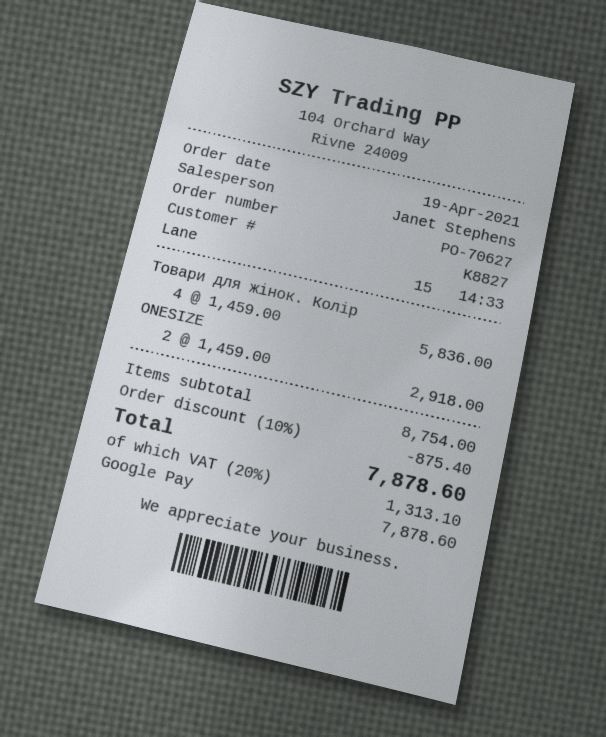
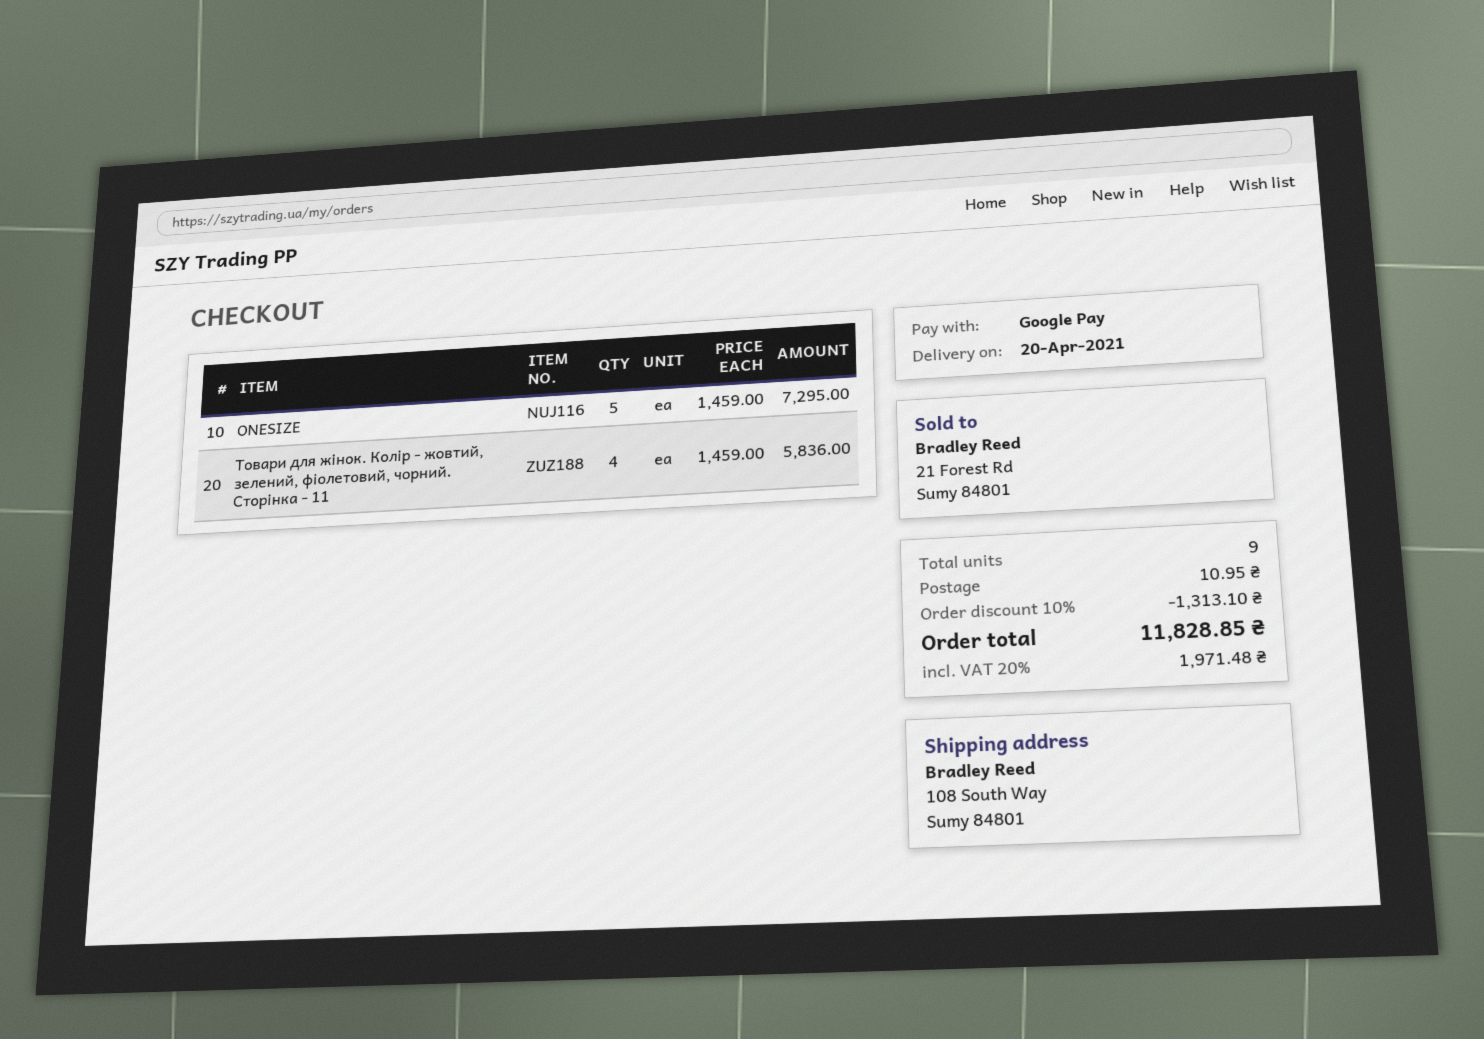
ONESIZE: 2 x 1459.00 = 2918.00 -> 5 x 1459.00 = 7295.00
discount: 10% = 875.40 -> 10% = 1313.10
shipping: none -> 10.95
tax: 20% = 1313.10 -> 20% = 1971.48
total: 7878.60 -> 11828.85

